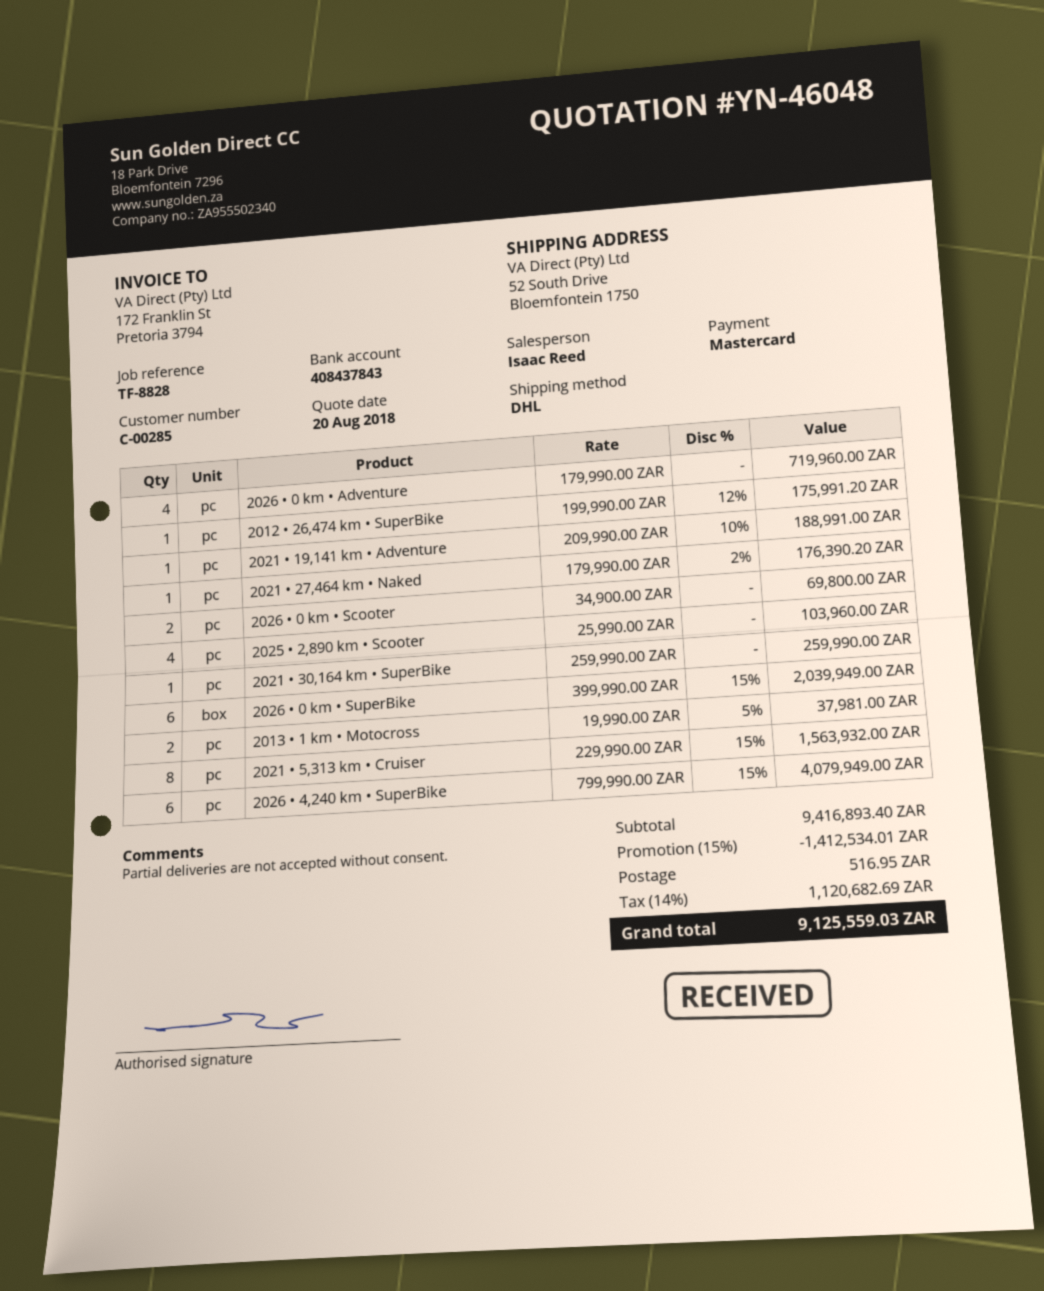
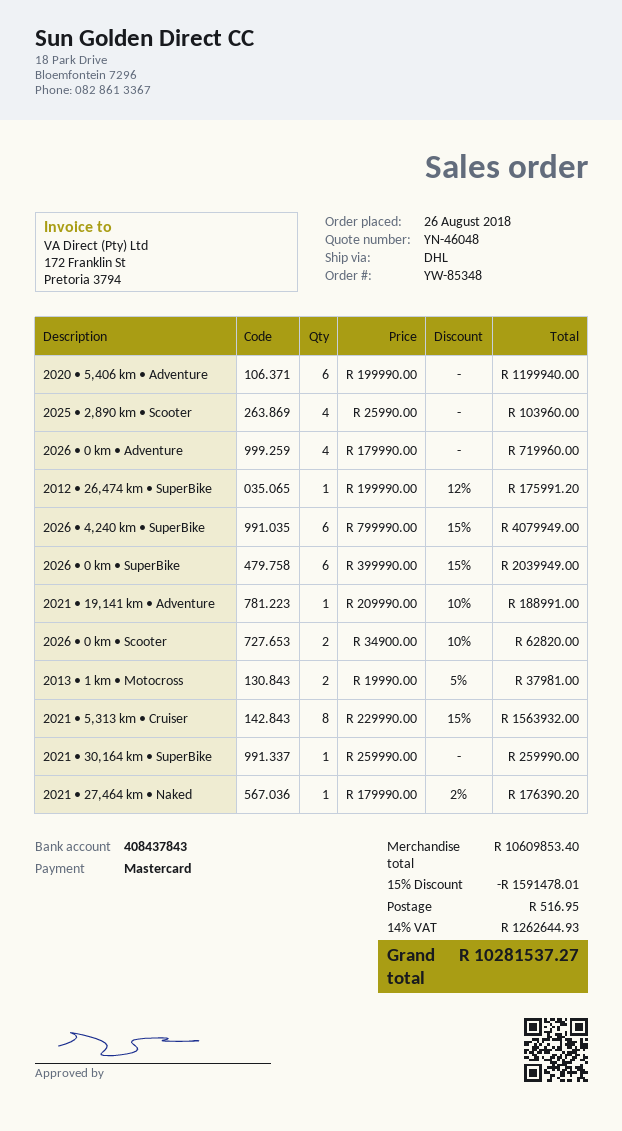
2026 • 0 km • Scooter: 2 x 34900.00 = 69800.00 -> 2 x 34900.00 - 10% = 62820.00
2020 • 5,406 km • Adventure: none -> 6 x 199990.00 = 1199940.00
subtotal: 9416893.40 -> 10609853.40
discount: 15% = 1412534.01 -> 15% = 1591478.01
tax: 14% = 1120682.69 -> 14% = 1262644.93
total: 9125559.03 -> 10281537.27

